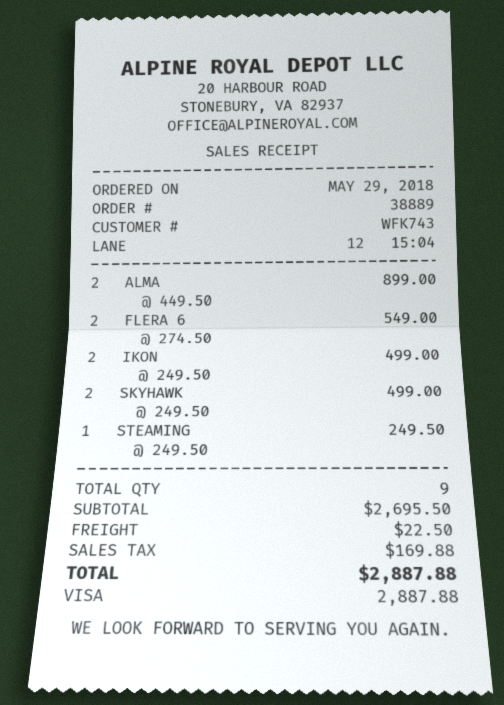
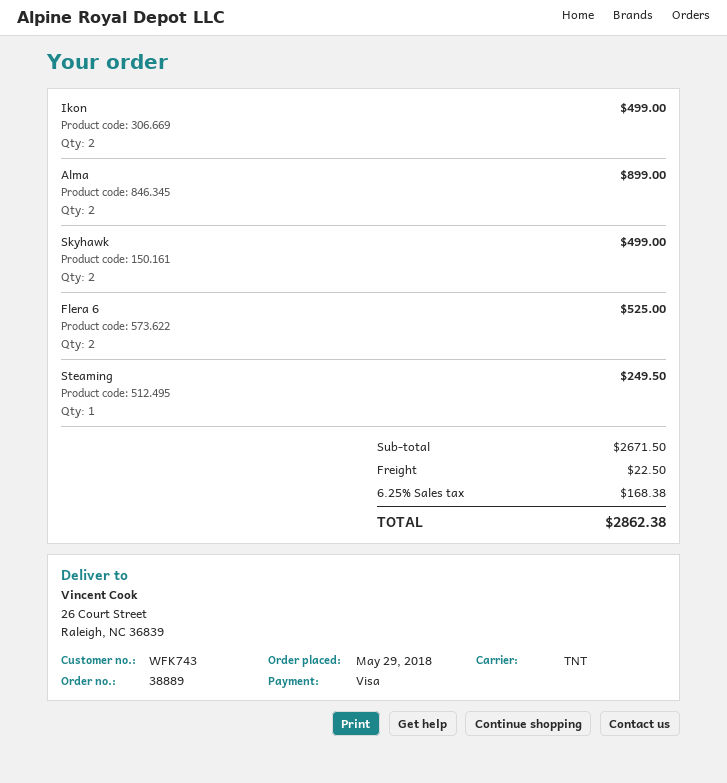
FLERA 6: 2 for 549.00 -> 2 for 525.00
subtotal: 2695.50 -> 2671.50
tax: 169.88 -> 168.38
total: 2887.88 -> 2862.38

